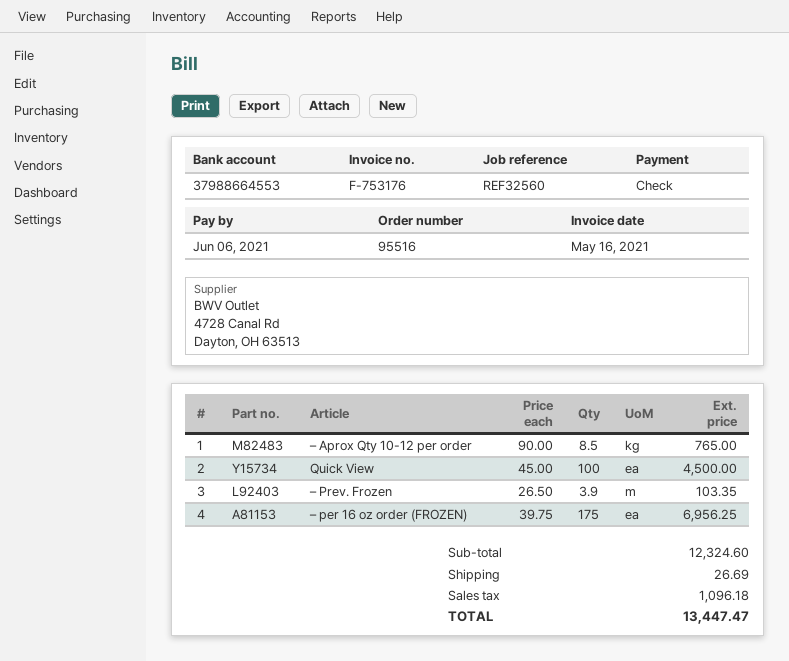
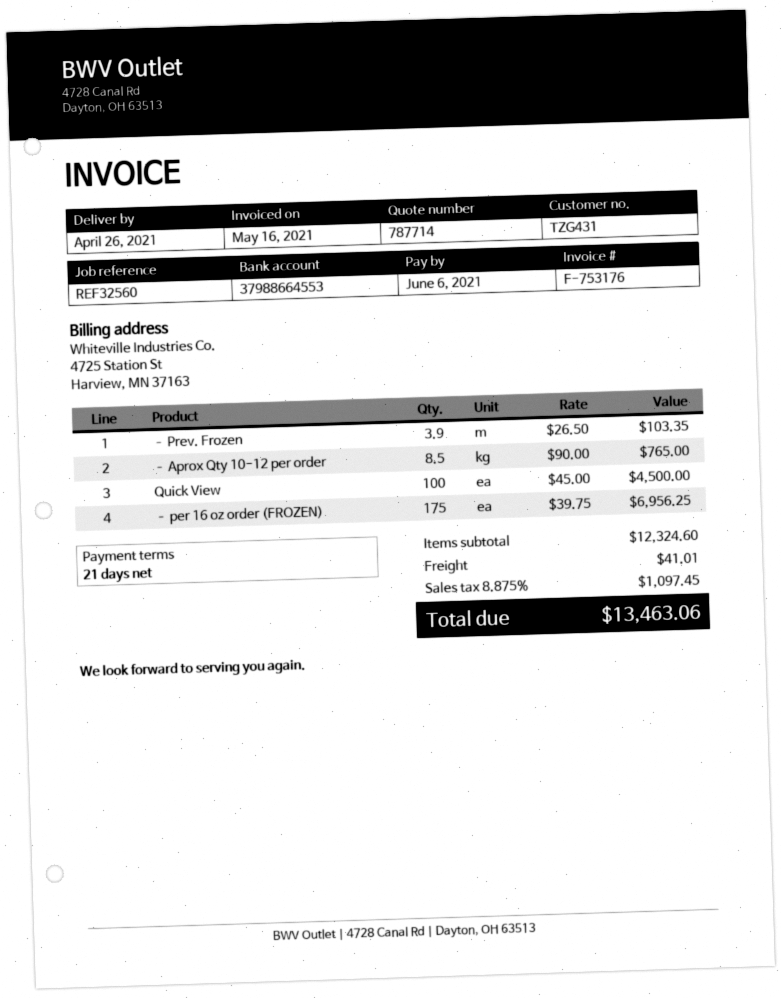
shipping: 26.69 -> 41.01
tax: 1096.18 -> 1097.45
total: 13447.47 -> 13463.06

